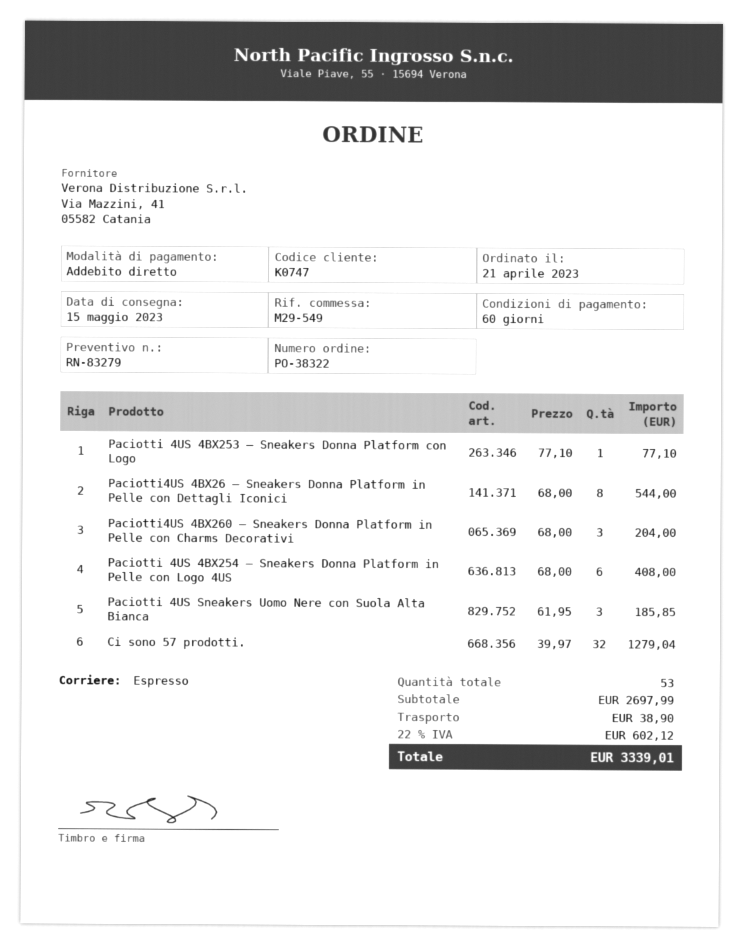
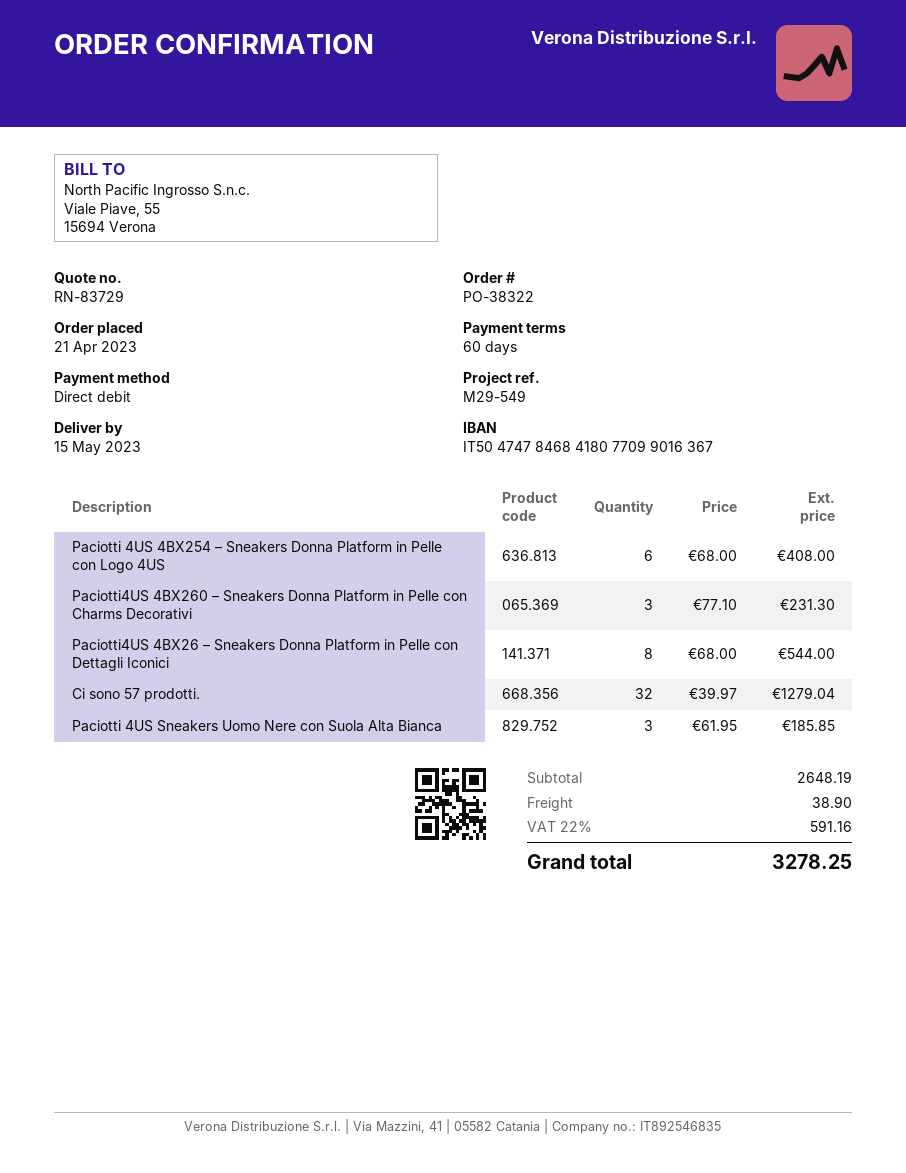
quote number: RN-83279 -> RN-83729
Paciotti 4US 4BX253 – Sneakers Donna Platform con Logo: 1 x 77.10 = 77.10 -> none
Paciotti4US 4BX260 – Sneakers Donna Platform in Pelle con Charms Decorativi: 3 x 68.00 = 204.00 -> 3 x 77.10 = 231.30
subtotal: 2697.99 -> 2648.19
tax: 22% = 602.12 -> 22% = 591.16
total: 3339.01 -> 3278.25

